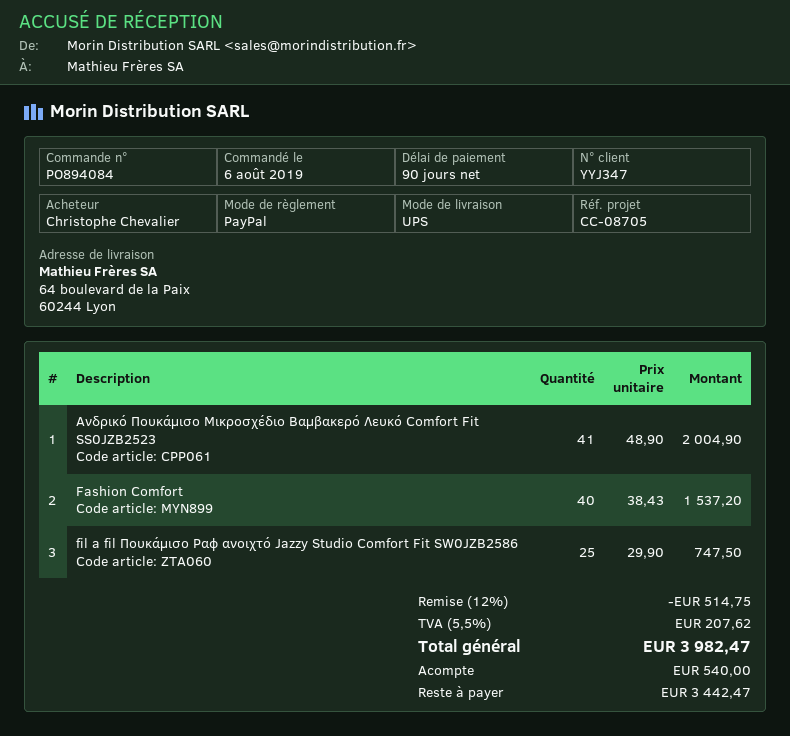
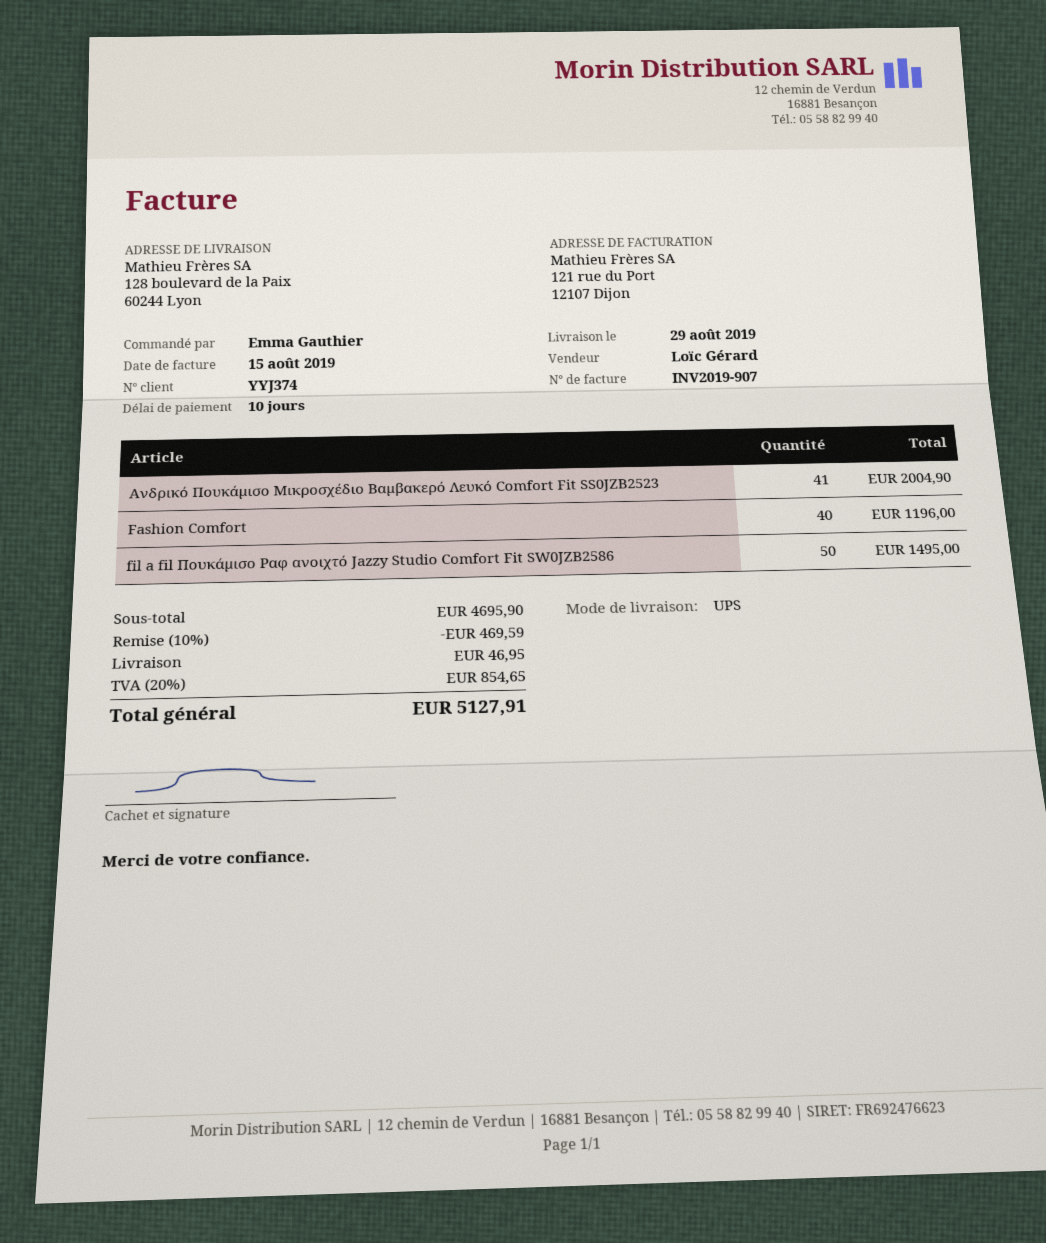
payment terms: 90 days -> 10 days
customer number: YYJ347 -> YYJ374
ordered by: Christophe Chevalier -> Emma Gauthier
ship to: 64 boulevard de la Paix, 60244 Lyon -> 128 boulevard de la Paix, 60244 Lyon
Fashion Comfort: 40 for 1537.20 -> 40 for 1196.00
fil a fil Πουκάμισο Ραφ ανοιχτό Jazzy Studio Comfort Fit SW0JZB2586: 25 for 747.50 -> 50 for 1495.00
discount: 12% = 514.75 -> 10% = 469.59
shipping: none -> 46.95
tax: 5.5% = 207.62 -> 20% = 854.65
total: 3982.47 -> 5127.91

